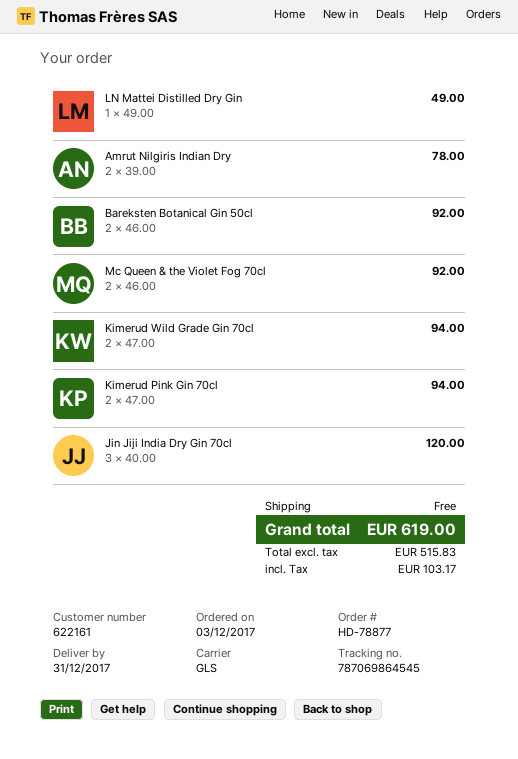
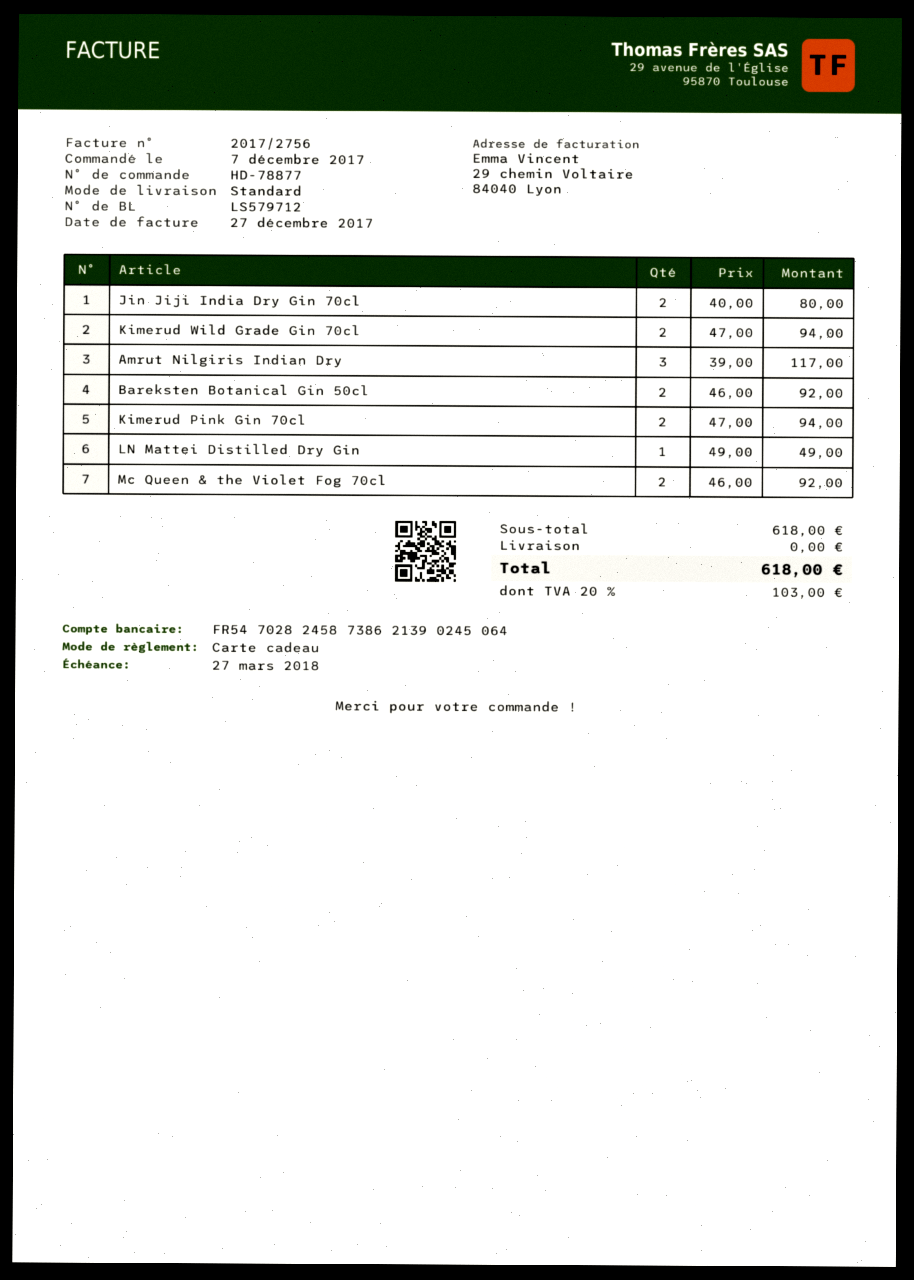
order date: 2017-12-03 -> 2017-12-07
shipping method: GLS -> standard
Amrut Nilgiris Indian Dry: 2 x 39.00 = 78.00 -> 3 x 39.00 = 117.00
Jin Jiji India Dry Gin 70cl: 3 x 40.00 = 120.00 -> 2 x 40.00 = 80.00
tax: 103.17 -> 103.00
total: 619.00 -> 618.00

